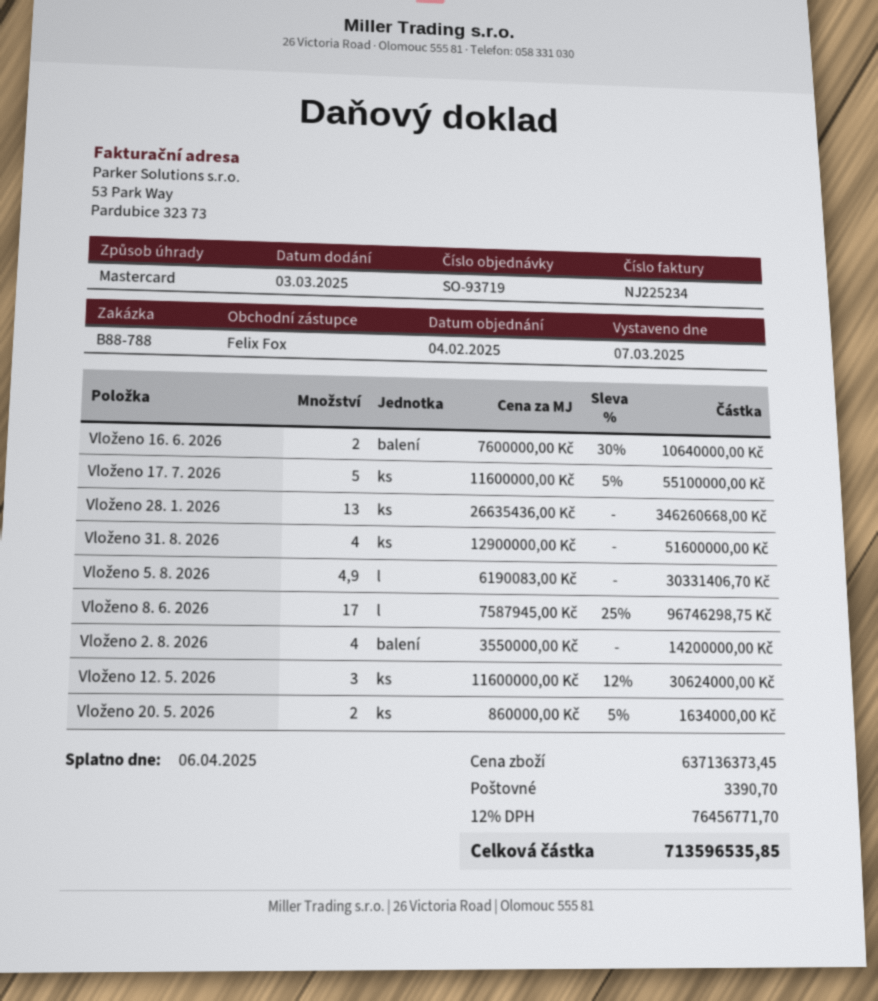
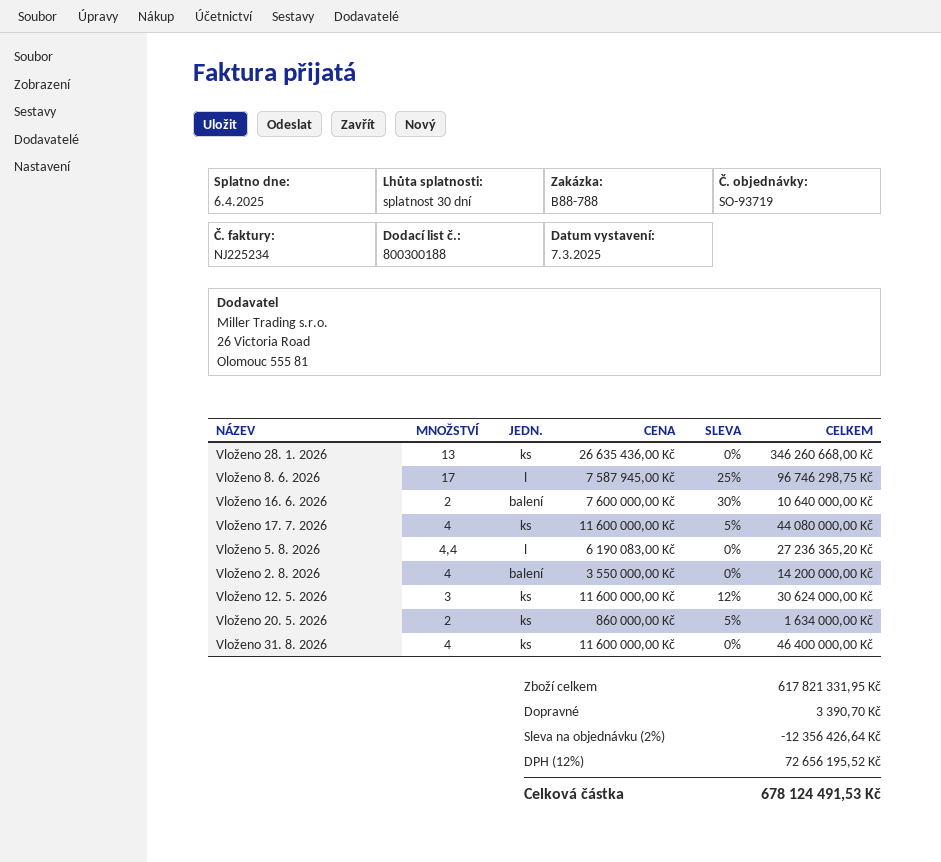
Vloženo 17. 7. 2026: 5 x 11600000.00 - 5% = 55100000.00 -> 4 x 11600000.00 - 5% = 44080000.00
Vloženo 31. 8. 2026: 4 x 12900000.00 = 51600000.00 -> 4 x 11600000.00 = 46400000.00
Vloženo 5. 8. 2026: 4.9 x 6190083.00 = 30331406.70 -> 4.4 x 6190083.00 = 27236365.20
subtotal: 637136373.45 -> 617821331.95
discount: none -> 2% = 12356426.64
tax: 12% = 76456771.70 -> 12% = 72656195.52
total: 713596535.85 -> 678124491.53

